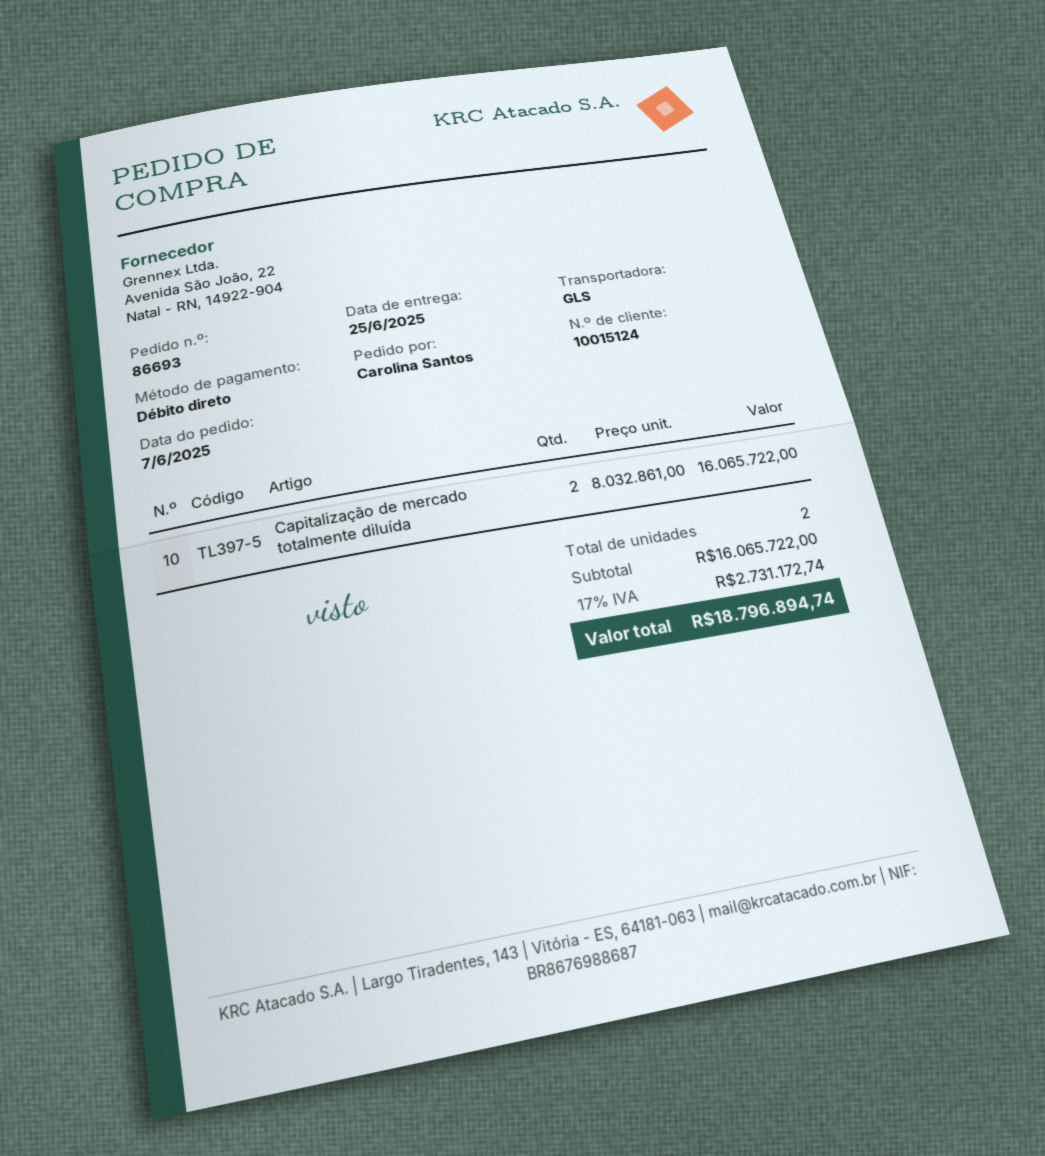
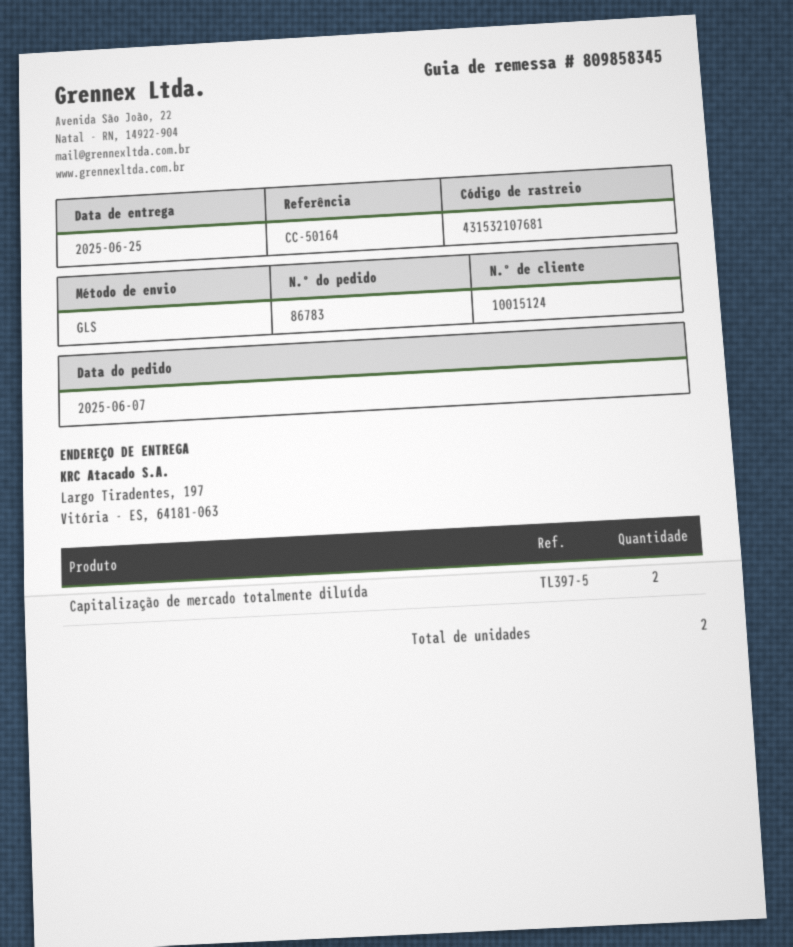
order number: 86693 -> 86783

